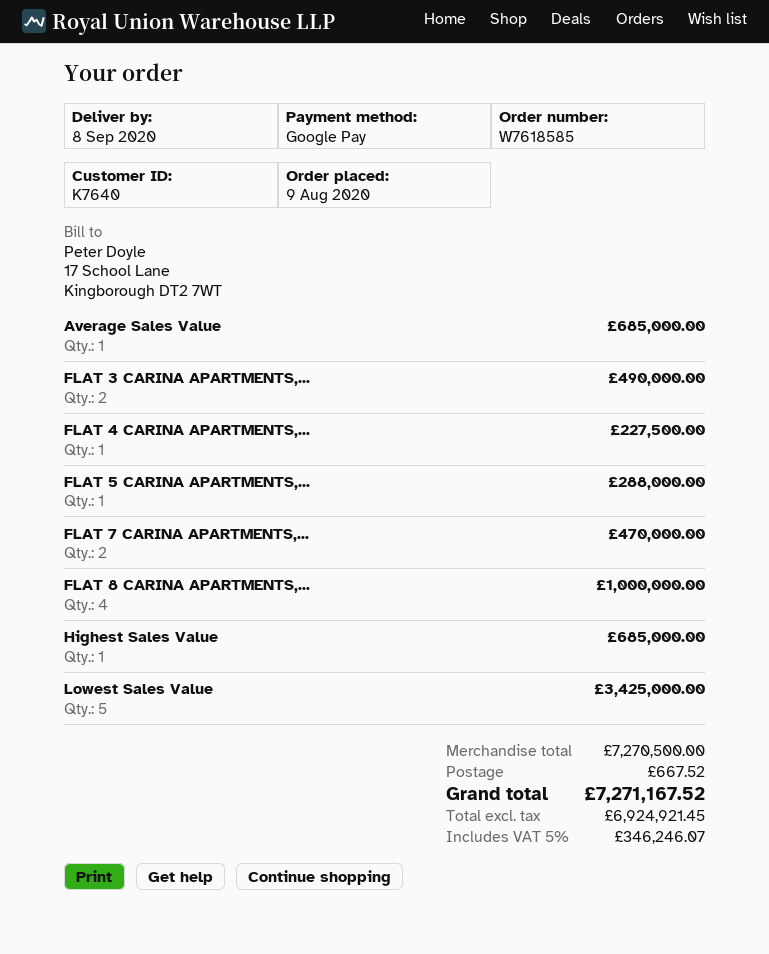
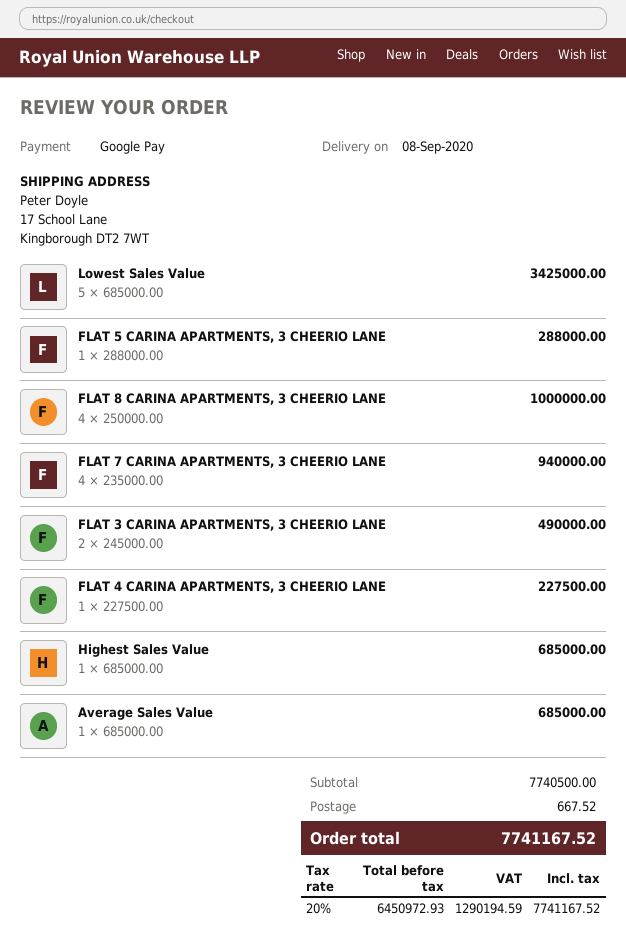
FLAT 7 CARINA APARTMENTS,...: 2 for 470000.00 -> 4 for 940000.00
subtotal: 7270500.00 -> 7740500.00
net: 6924921.45 -> 6450972.93
tax: 5% = 346246.07 -> 20% = 1290194.59
total: 7271167.52 -> 7741167.52

